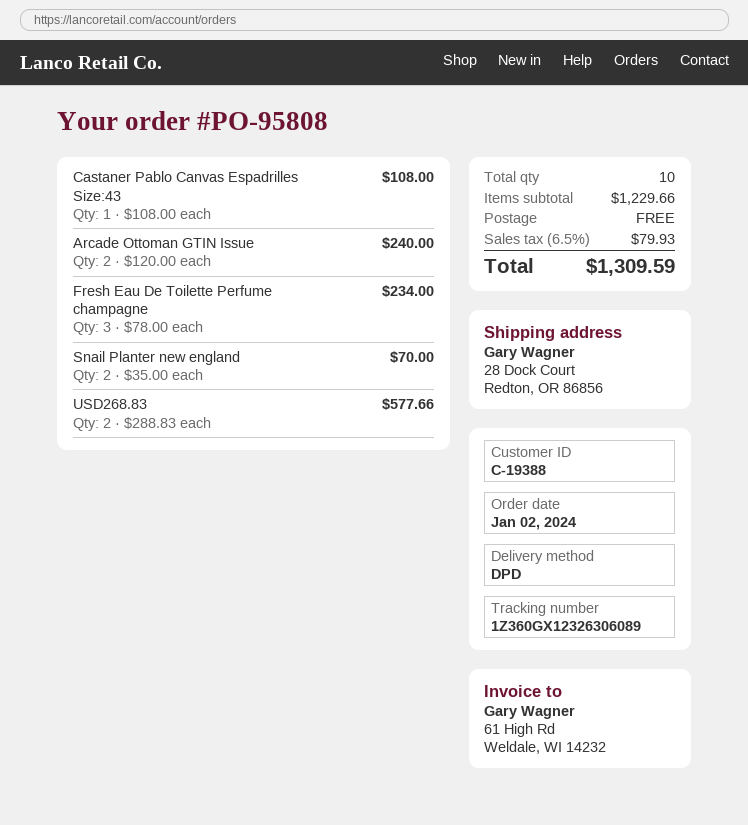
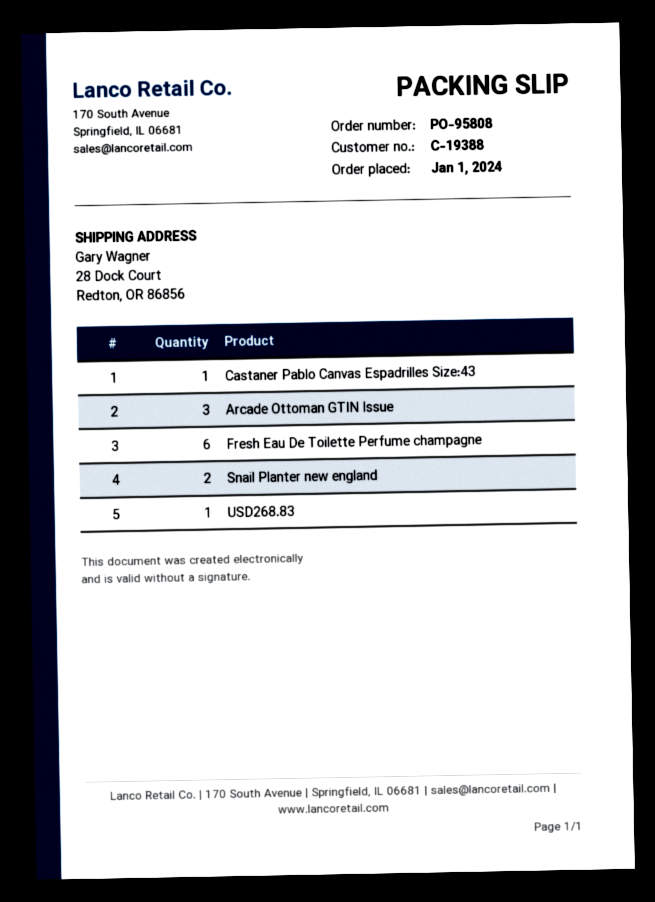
order date: 2024-01-02 -> 2024-01-01
Arcade Ottoman GTIN Issue: 2 -> 3
Fresh Eau De Toilette Perfume champagne: 3 -> 6
USD268.83: 2 -> 1

